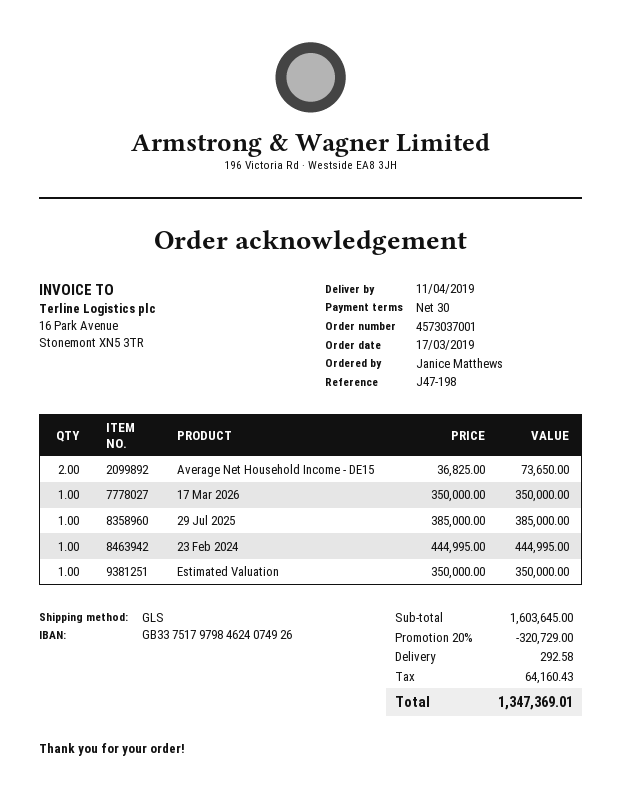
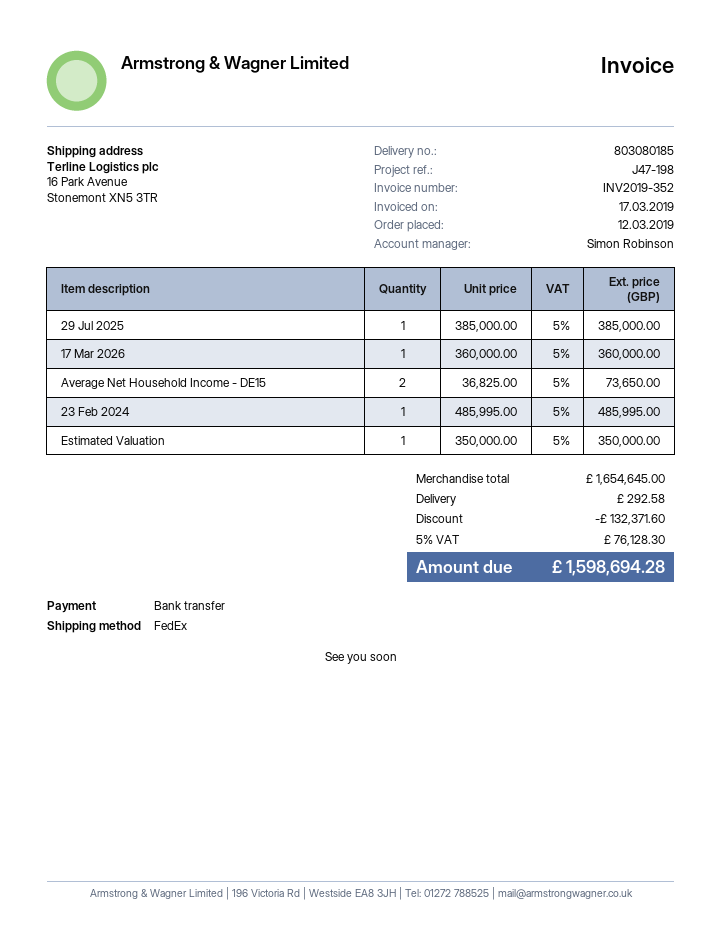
order date: 2019-03-17 -> 2019-03-12
shipping method: GLS -> FedEx
17 Mar 2026: 1 x 350000.00 = 350000.00 -> 1 x 360000.00 = 360000.00
23 Feb 2024: 1 x 444995.00 = 444995.00 -> 1 x 485995.00 = 485995.00
subtotal: 1603645.00 -> 1654645.00
discount: 320729.00 -> 132371.60
tax: 64160.43 -> 76128.30
total: 1347369.01 -> 1598694.28

